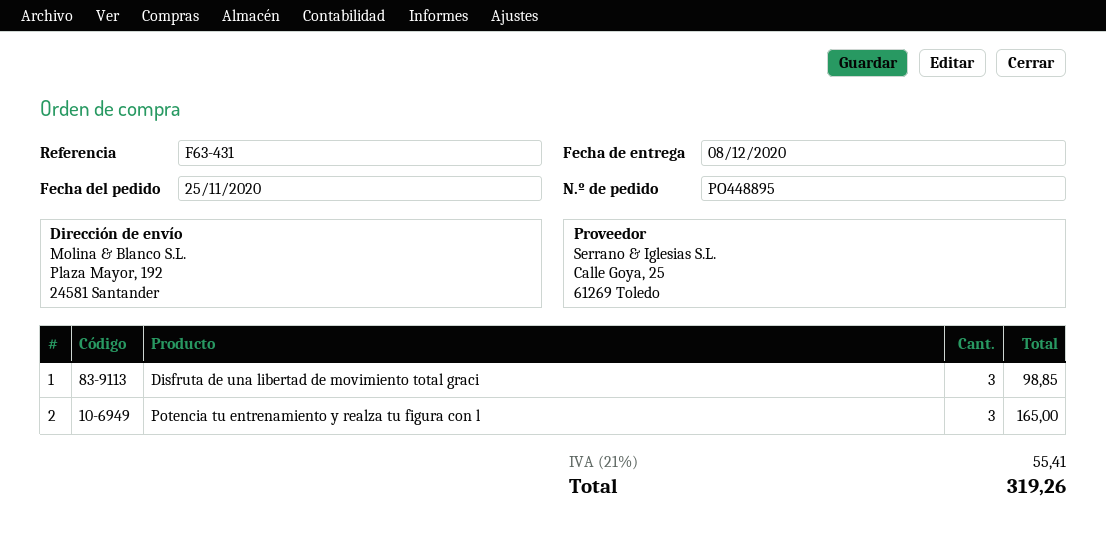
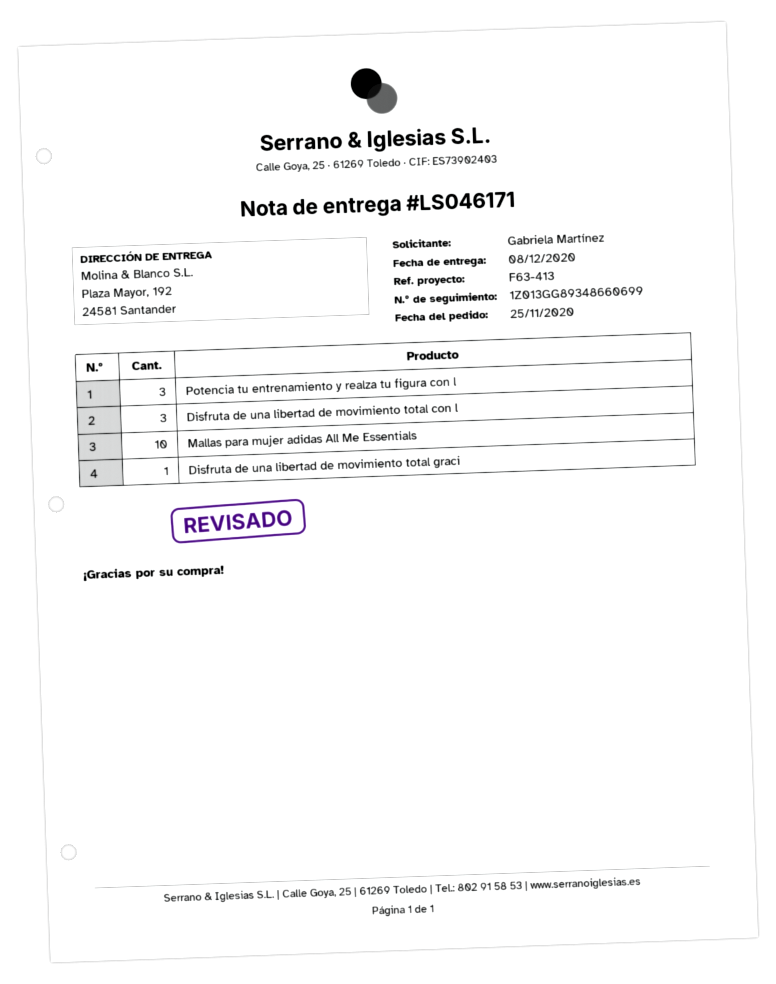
reference: F63-431 -> F63-413
Disfruta de una libertad de movimiento total graci: 3 -> 1
Disfruta de una libertad de movimiento total con l: none -> 3
Mallas para mujer adidas All Me Essentials: none -> 10

